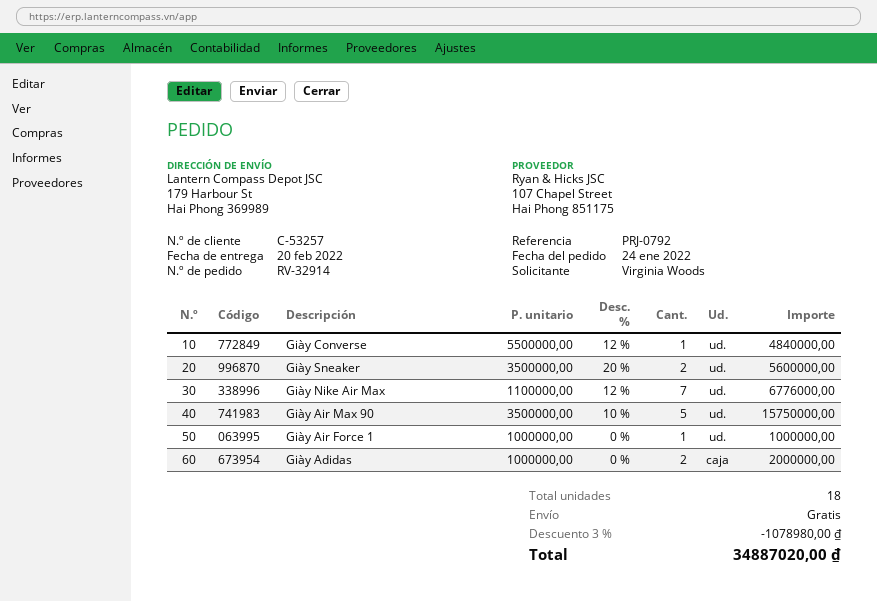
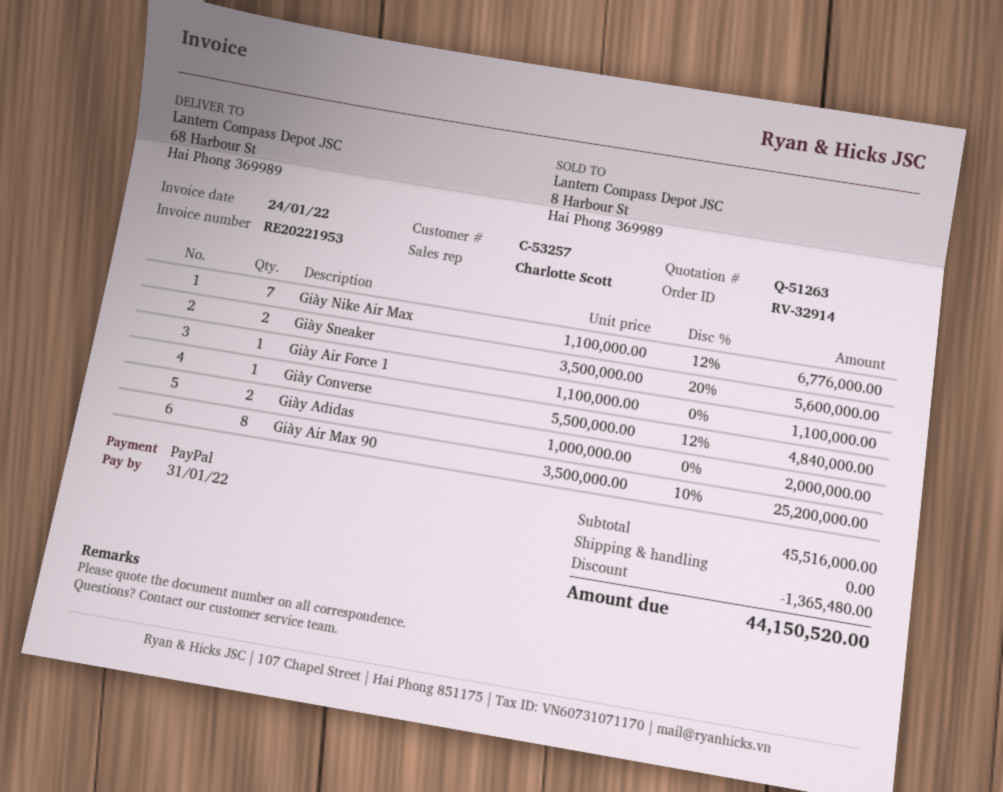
ship to: 179 Harbour St, Hai Phong 369989 -> 68 Harbour St, Hai Phong 369989
Giày Air Max 90: 5 x 3500000.00 - 10% = 15750000.00 -> 8 x 3500000.00 - 10% = 25200000.00
Giày Air Force 1: 1 x 1000000.00 = 1000000.00 -> 1 x 1100000.00 = 1100000.00
discount: 1078980.00 -> 1365480.00
total: 34887020.00 -> 44150520.00

